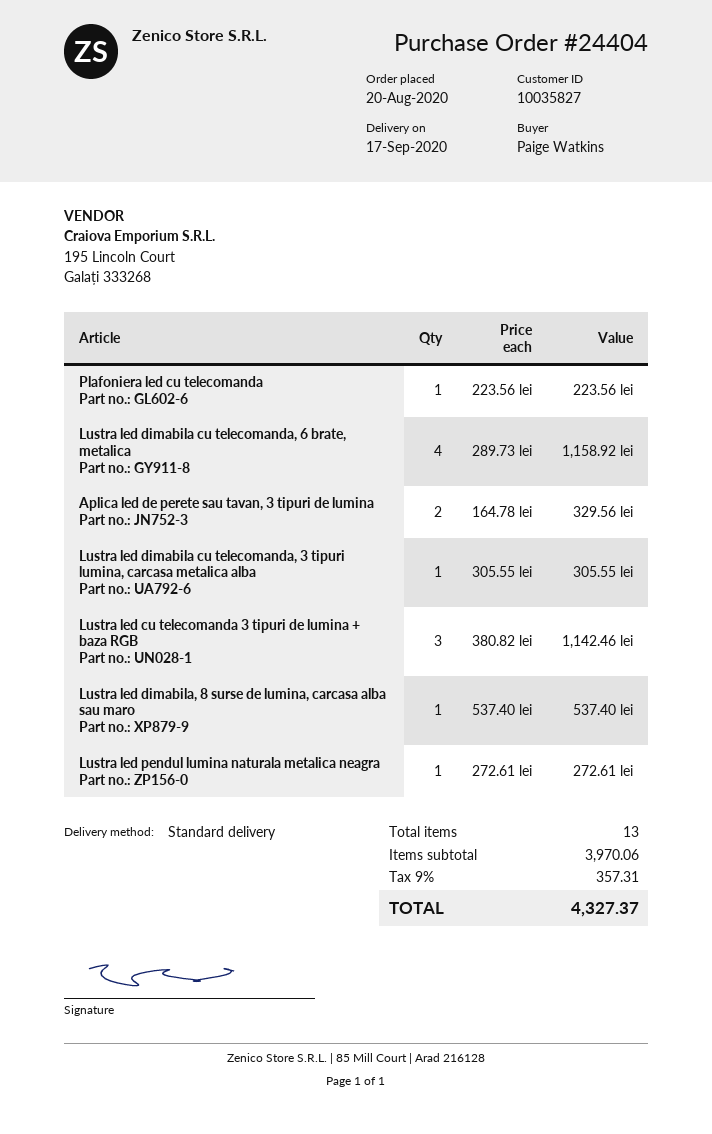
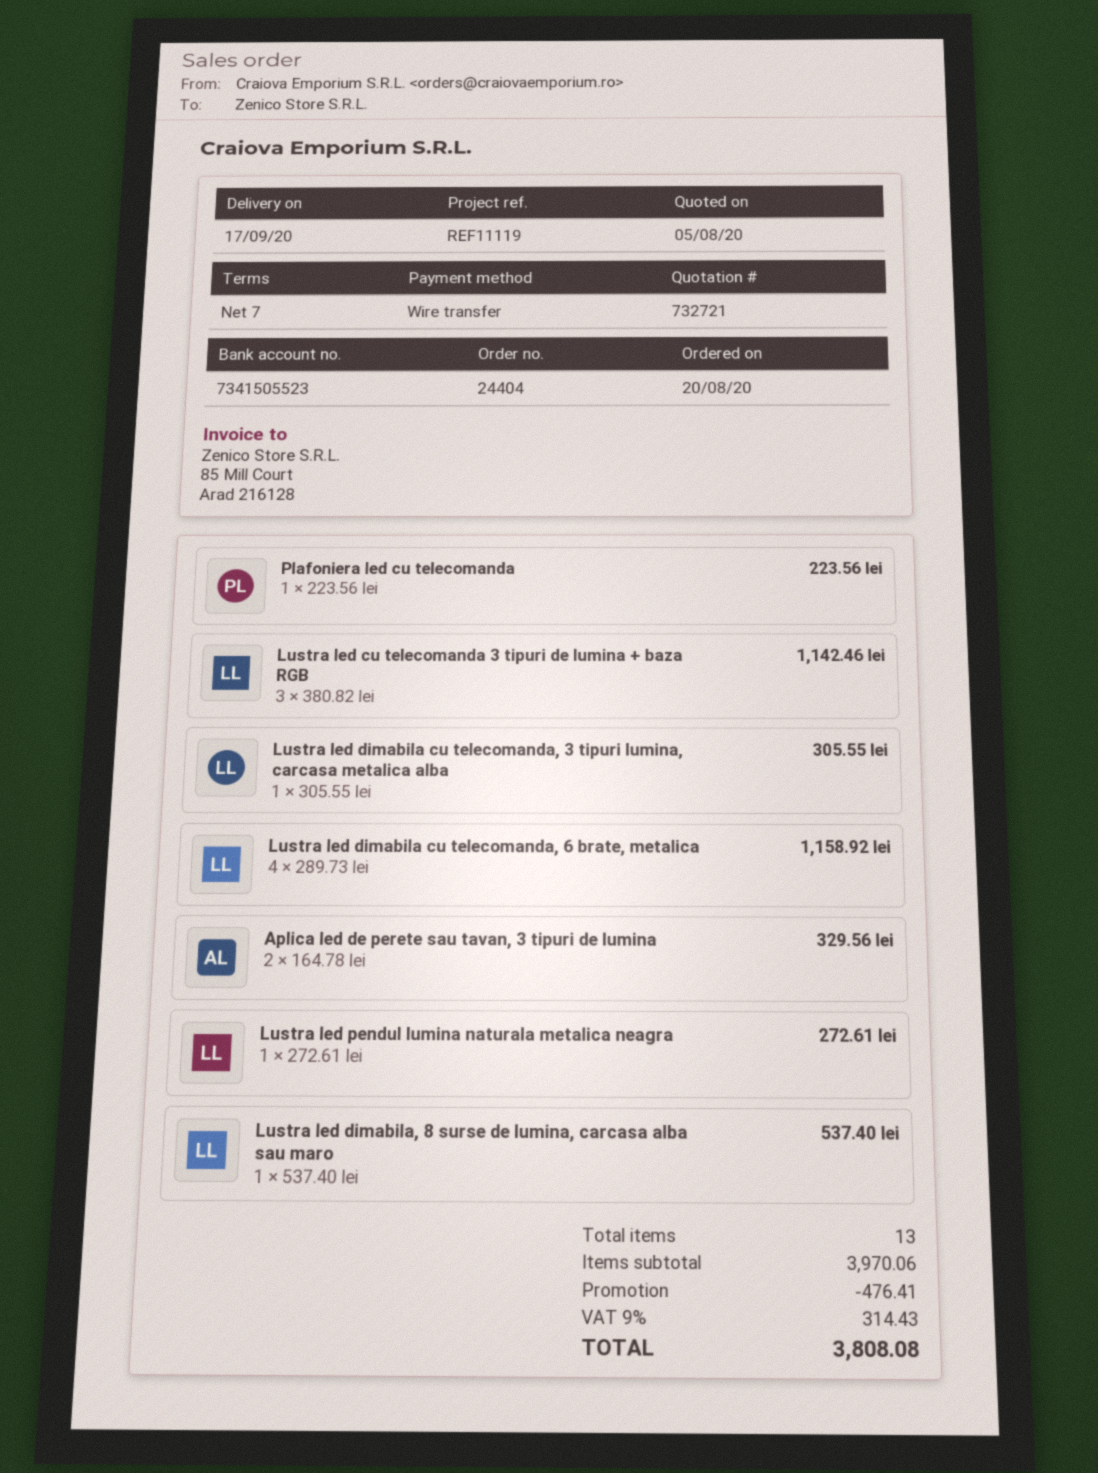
discount: none -> 476.41
tax: 9% = 357.31 -> 9% = 314.43
total: 4327.37 -> 3808.08

